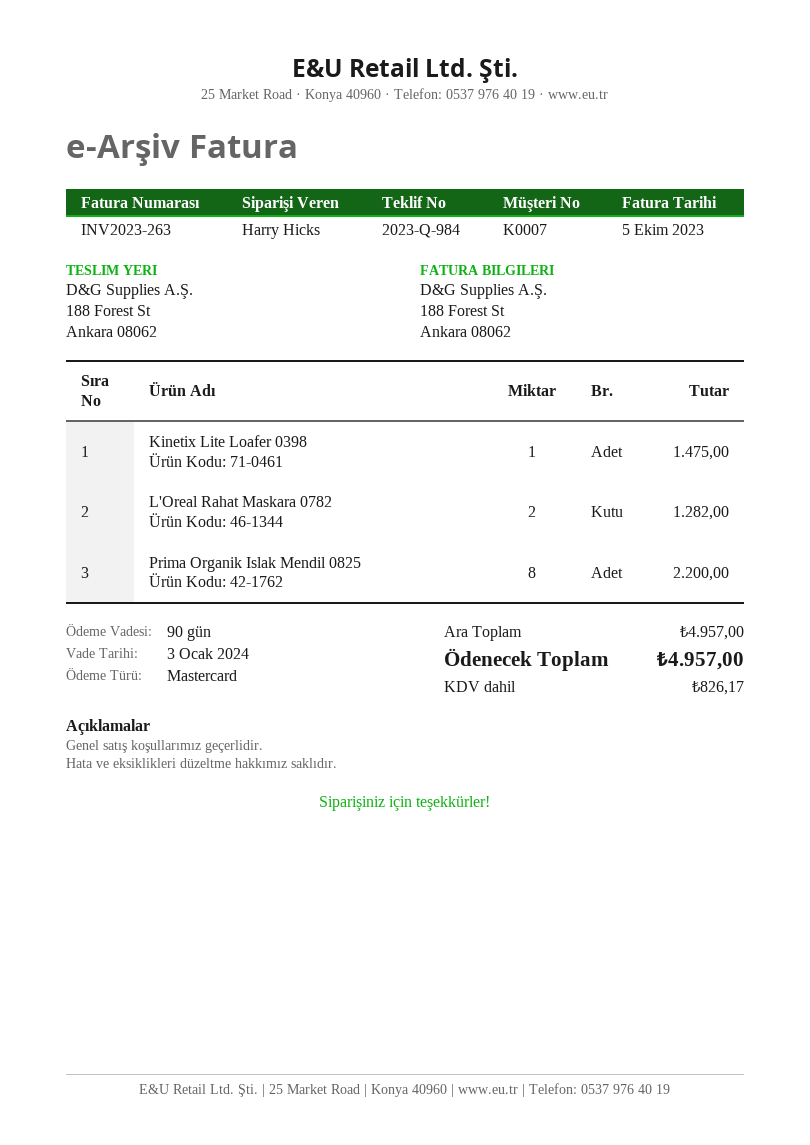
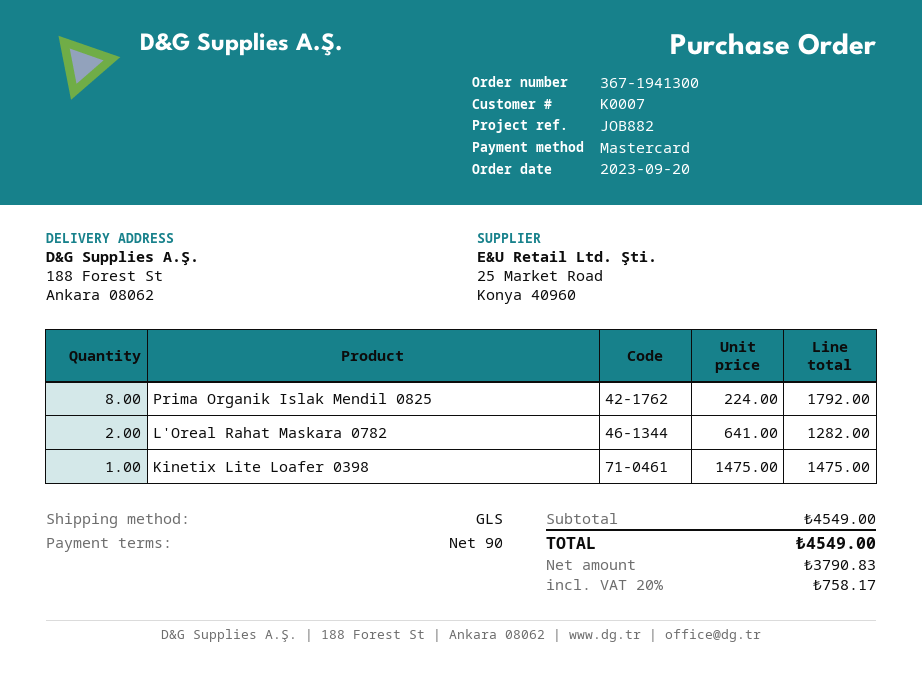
Prima Organik Islak Mendil 0825: 8 for 2200.00 -> 8 for 1792.00
subtotal: 4957.00 -> 4549.00
tax: 826.17 -> 758.17
total: 4957.00 -> 4549.00

